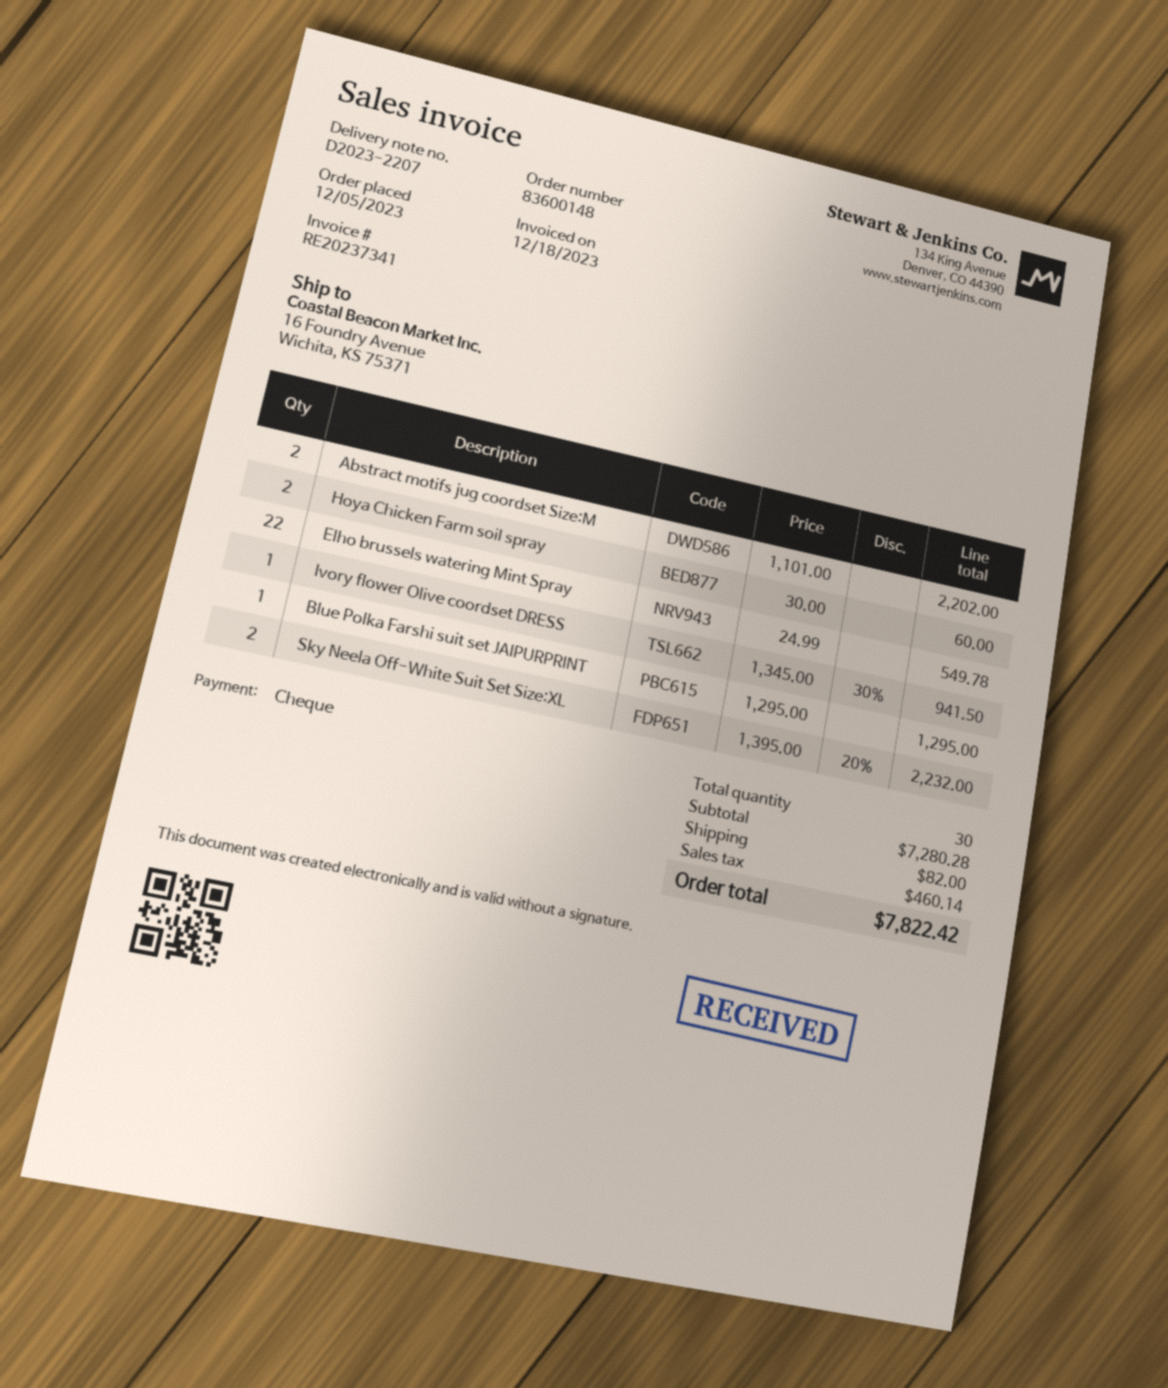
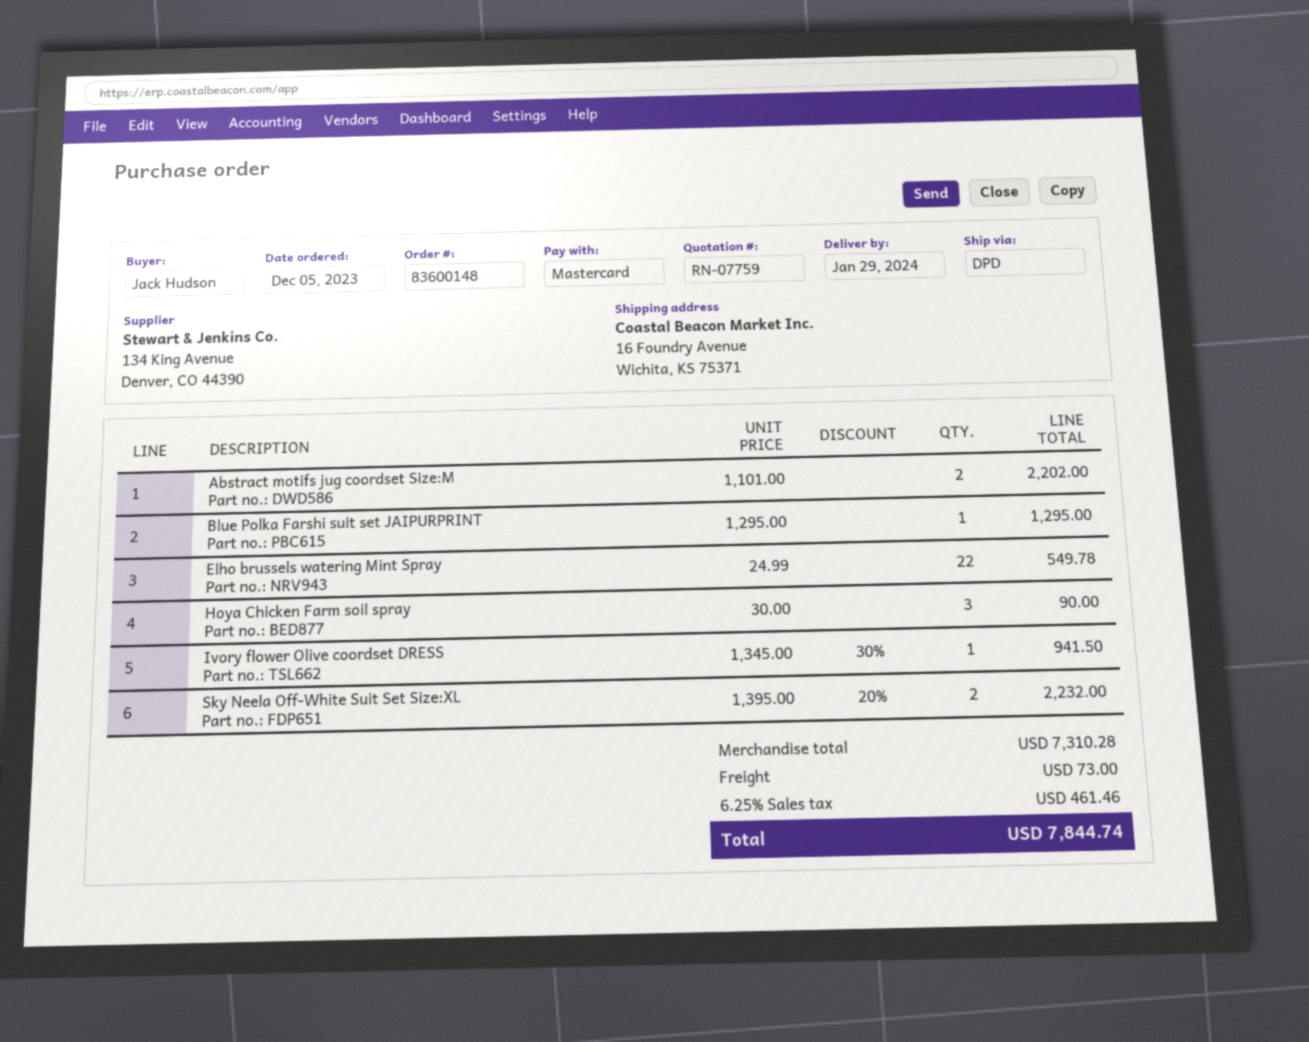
payment method: cheque -> Mastercard
Hoya Chicken Farm soil spray: 2 x 30.00 = 60.00 -> 3 x 30.00 = 90.00
subtotal: 7280.28 -> 7310.28
shipping: 82.00 -> 73.00
tax: 460.14 -> 461.46
total: 7822.42 -> 7844.74

